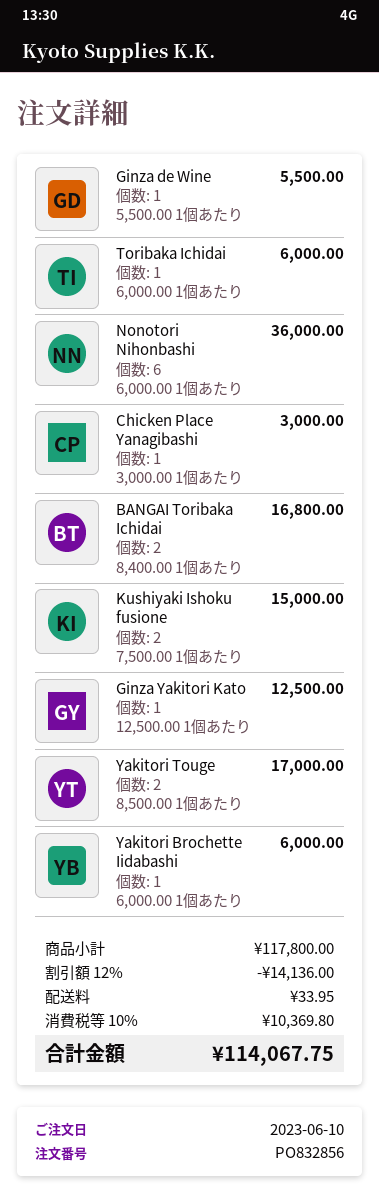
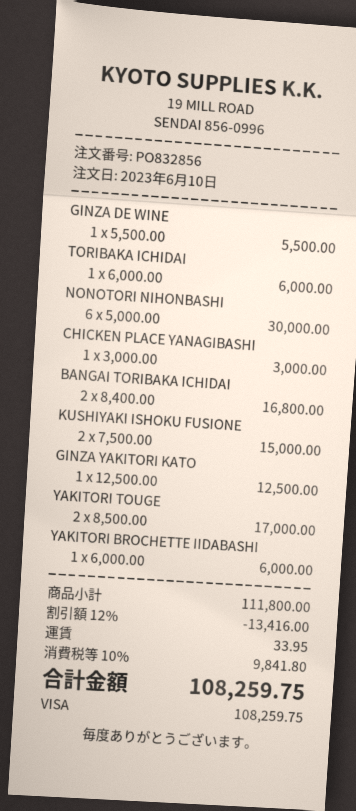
Nonotori Nihonbashi: 6 x 6000.00 = 36000.00 -> 6 x 5000.00 = 30000.00
subtotal: 117800.00 -> 111800.00
discount: 12% = 14136.00 -> 12% = 13416.00
tax: 10% = 10369.80 -> 10% = 9841.80
total: 114067.75 -> 108259.75

